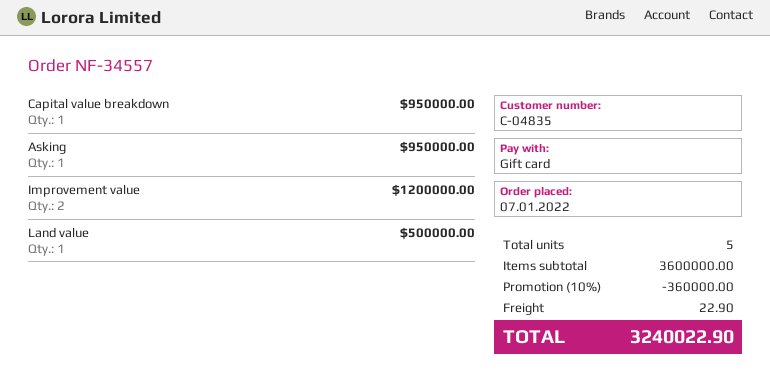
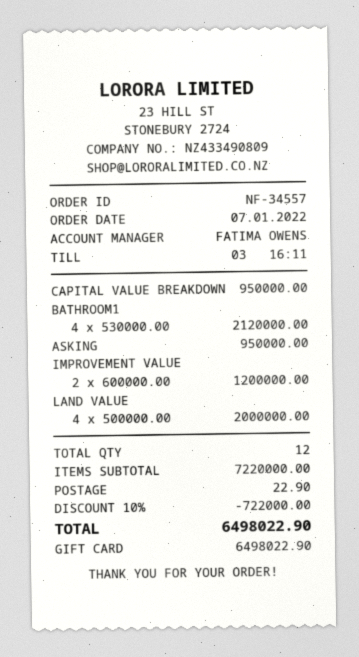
Land value: 1 for 500000.00 -> 4 for 2000000.00
BATHROOM1: none -> 4 for 2120000.00
total quantity: 5 -> 12
subtotal: 3600000.00 -> 7220000.00
discount: 10% = 360000.00 -> 10% = 722000.00
total: 3240022.90 -> 6498022.90

